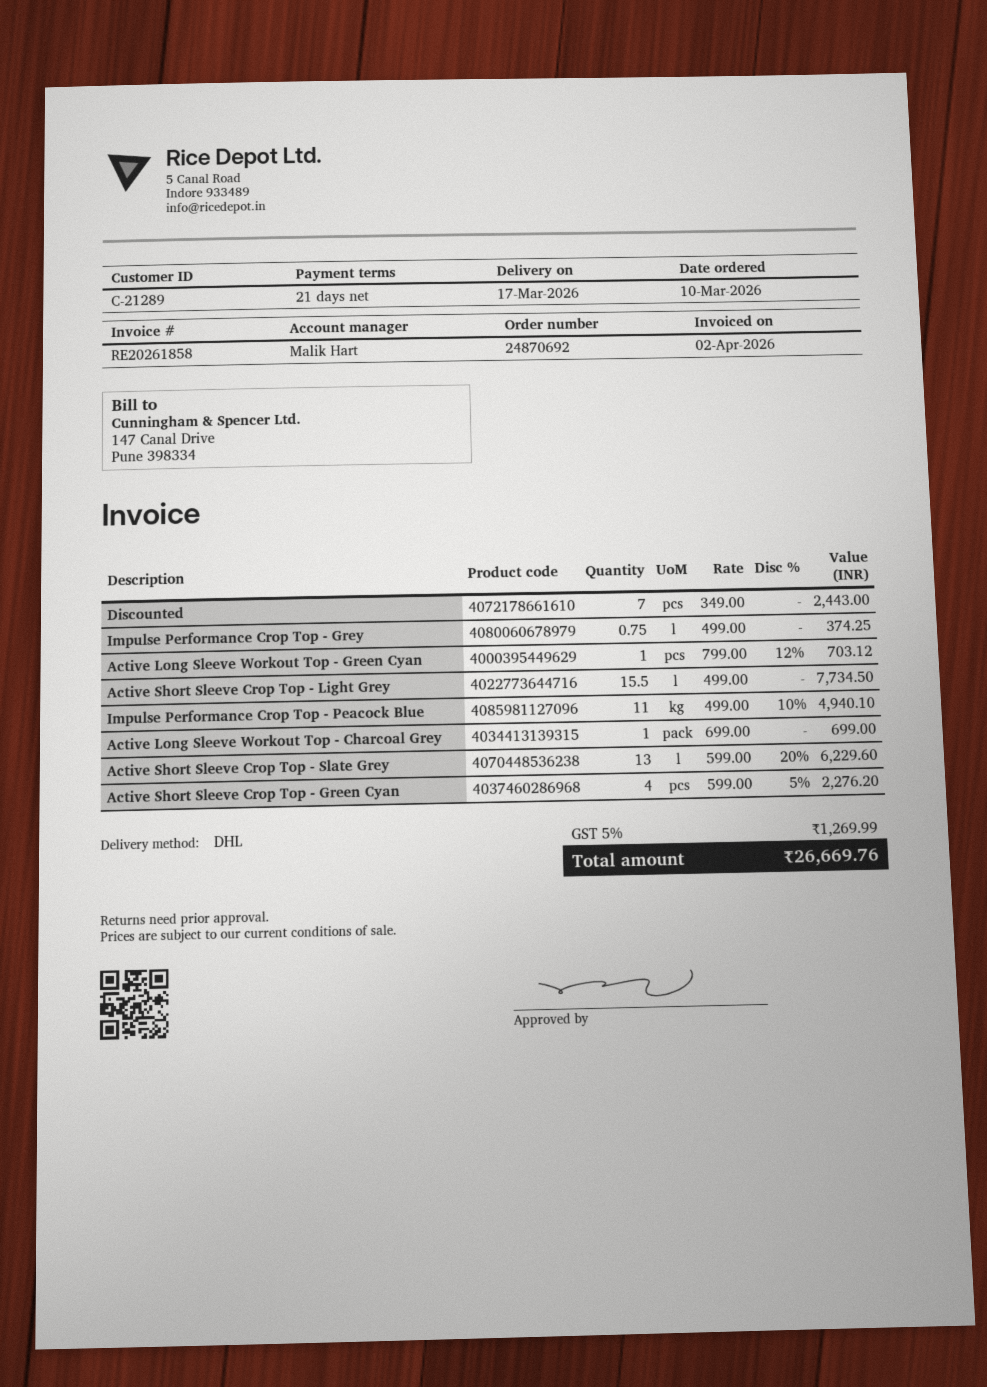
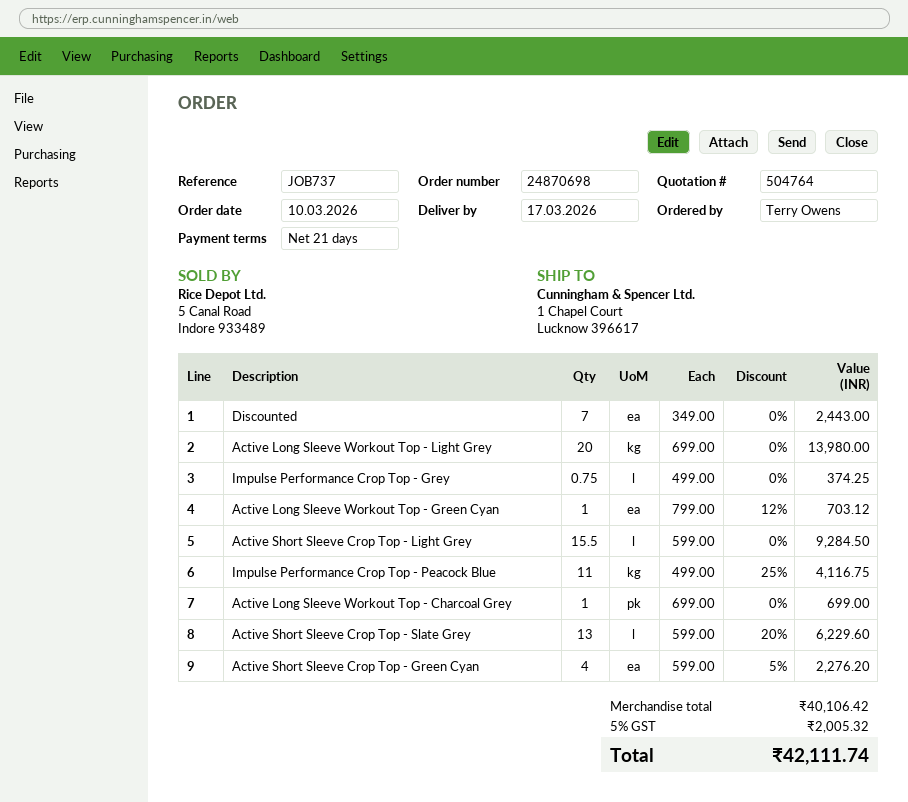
order number: 24870692 -> 24870698
Active Short Sleeve Crop Top - Light Grey: 15.5 x 499.00 = 7734.50 -> 15.5 x 599.00 = 9284.50
Impulse Performance Crop Top - Peacock Blue: 11 x 499.00 - 10% = 4940.10 -> 11 x 499.00 - 25% = 4116.75
Active Long Sleeve Workout Top - Light Grey: none -> 20 x 699.00 = 13980.00
tax: 5% = 1269.99 -> 5% = 2005.32
total: 26669.76 -> 42111.74

